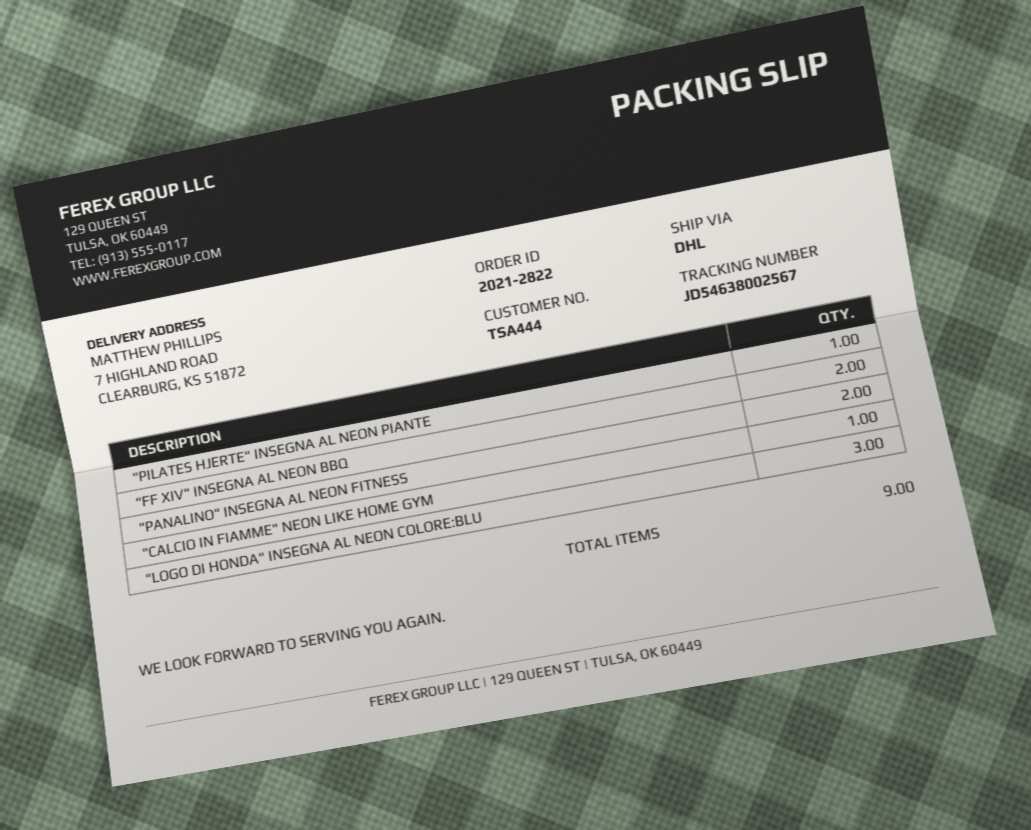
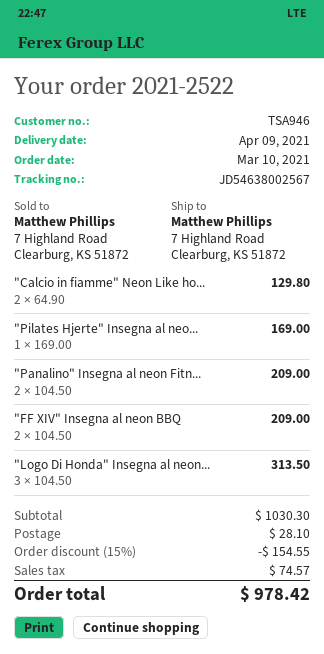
order number: 2021-2822 -> 2021-2522
customer number: TSA444 -> TSA946
"CALCIO IN FIAMME" NEON LIKE HOME GYM: 1 -> 2

